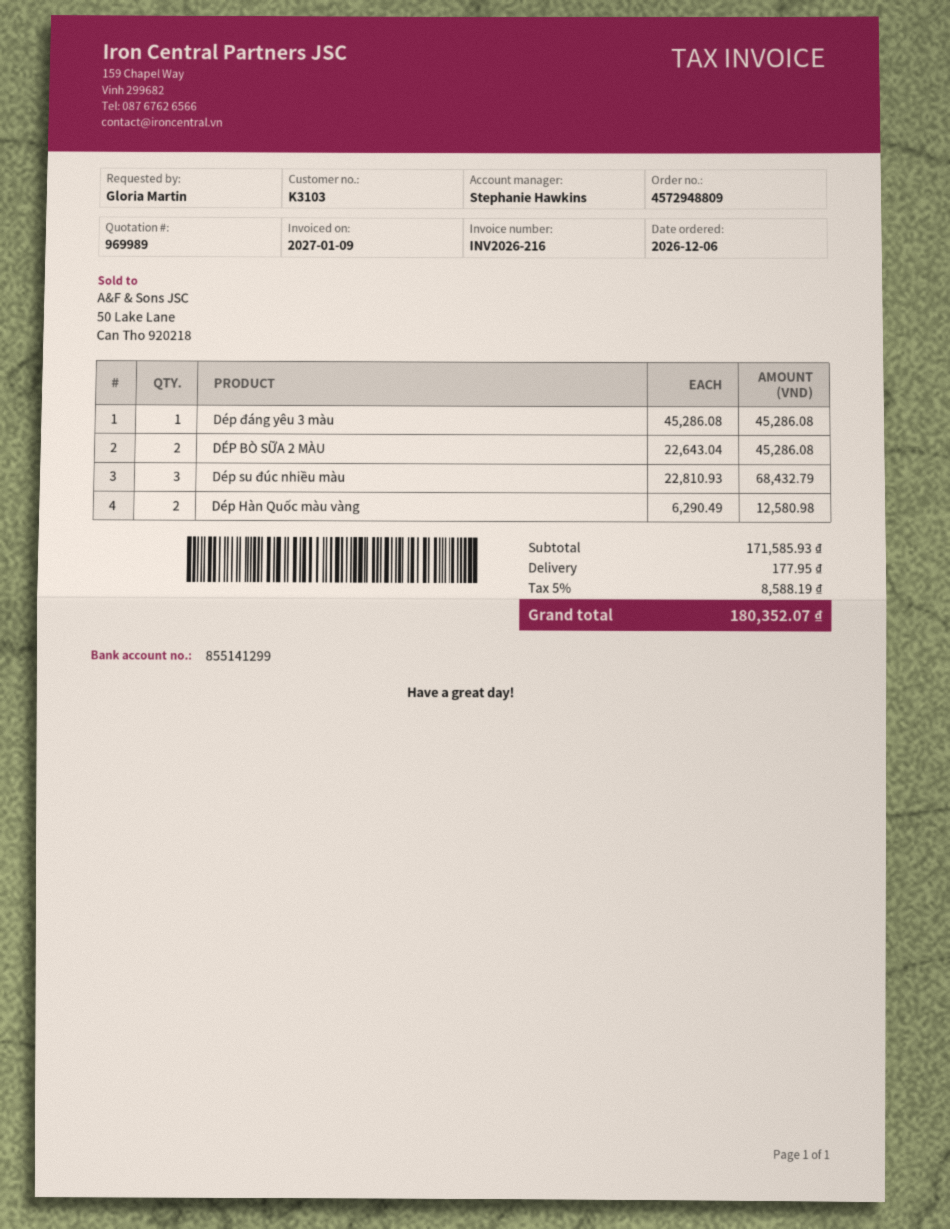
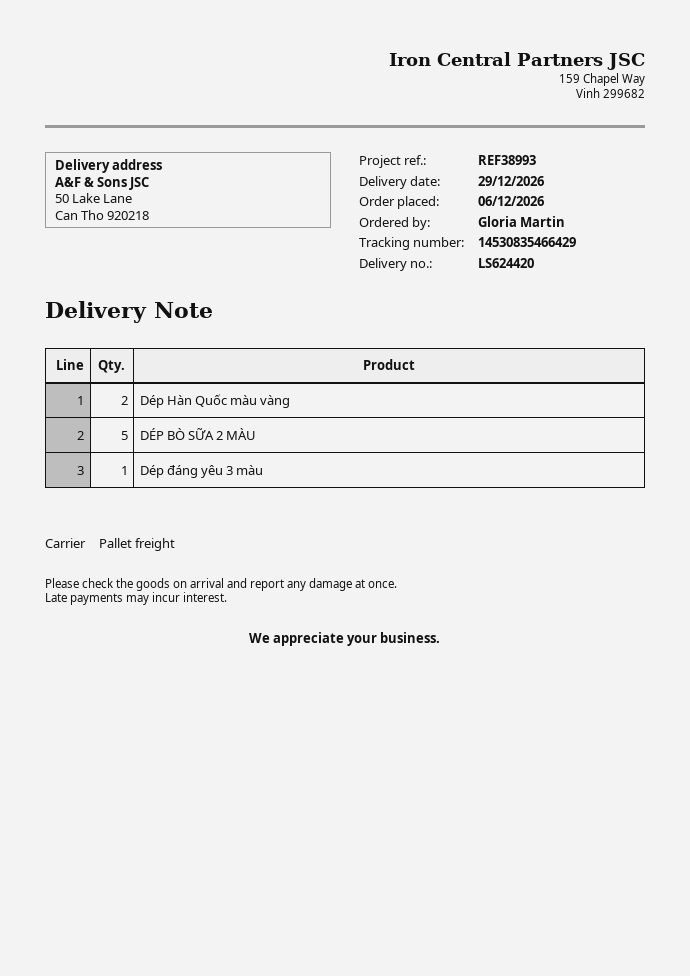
DÉP BÒ SỮA 2 MÀU: 2 -> 5
Dép su đúc nhiều màu: 3 -> none

